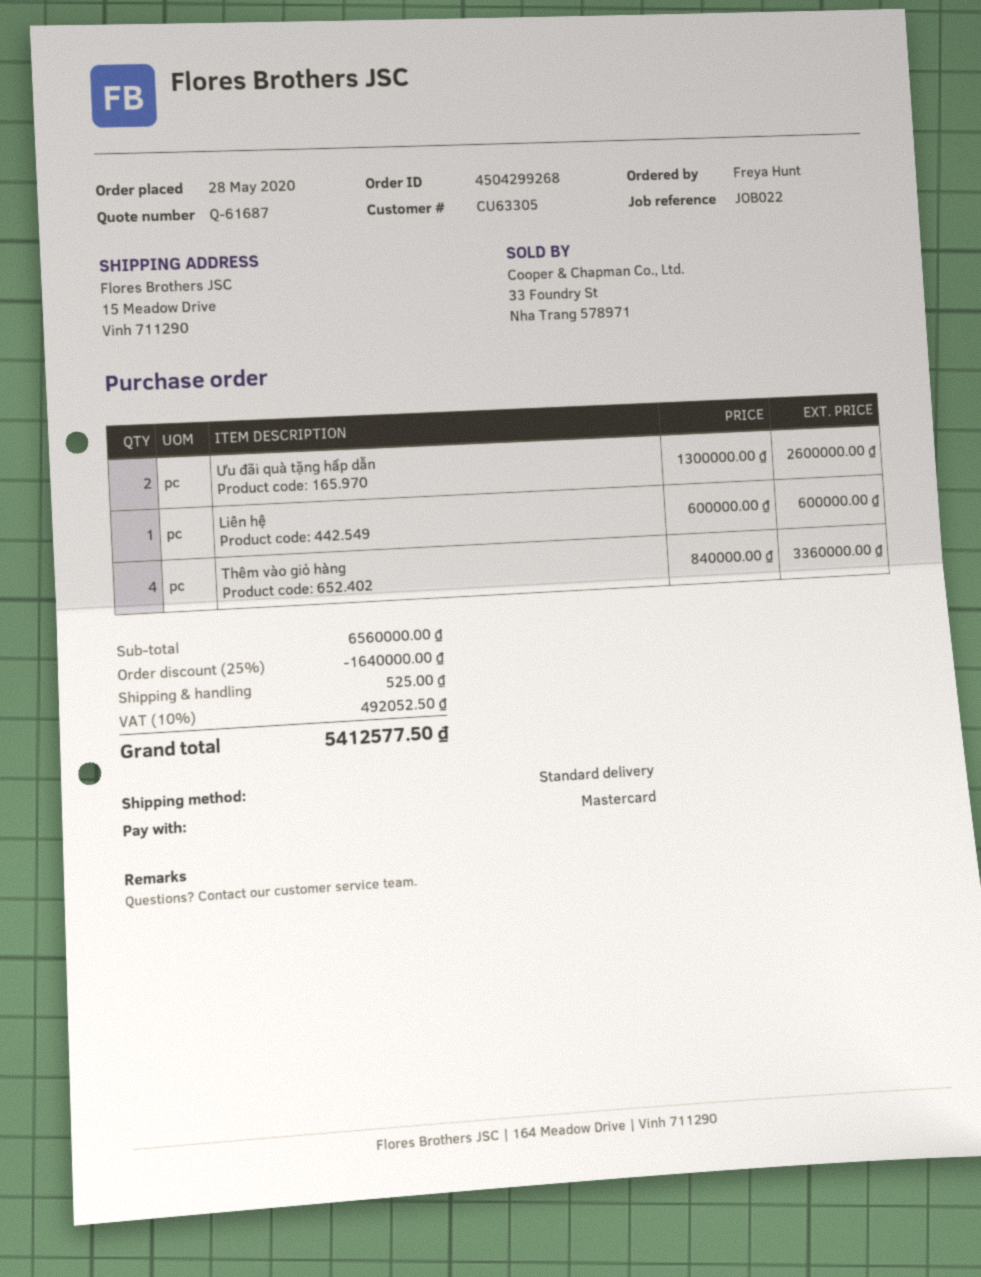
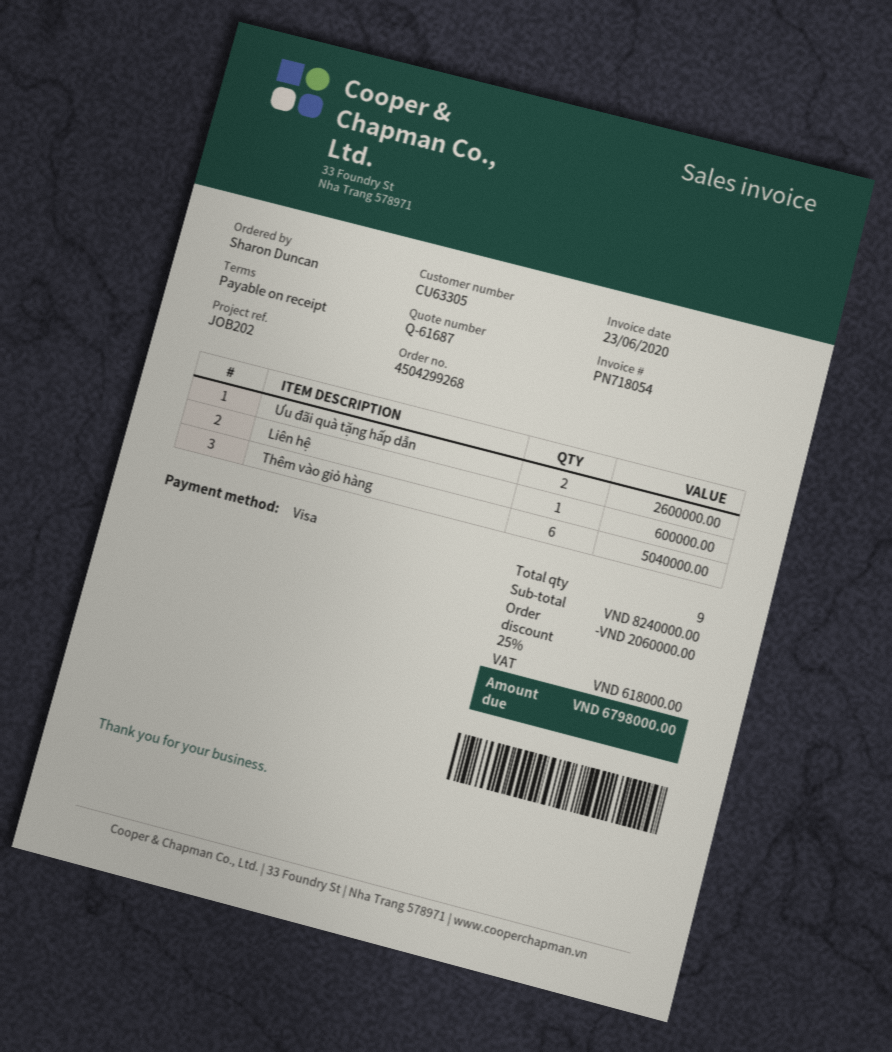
reference: JOB022 -> JOB202
ordered by: Freya Hunt -> Sharon Duncan
payment method: Mastercard -> Visa
Thêm vào giỏ hàng: 4 for 3360000.00 -> 6 for 5040000.00
subtotal: 6560000.00 -> 8240000.00
discount: 25% = 1640000.00 -> 25% = 2060000.00
shipping: 525.00 -> none
tax: 492052.50 -> 618000.00
total: 5412577.50 -> 6798000.00

